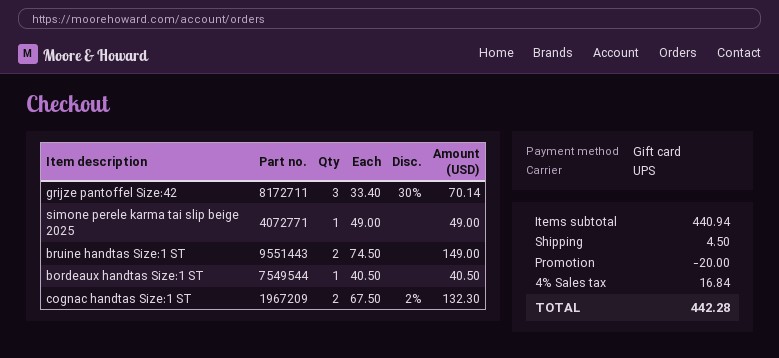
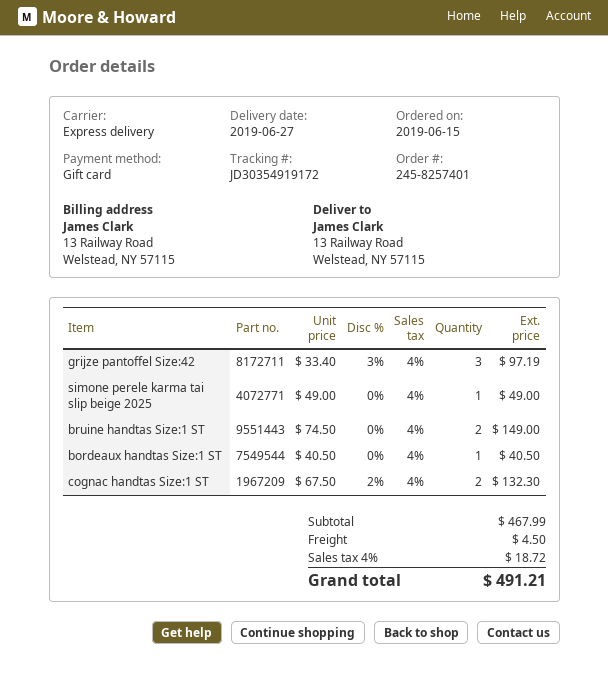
shipping method: UPS -> express
grijze pantoffel Size:42: 3 x 33.40 - 30% = 70.14 -> 3 x 33.40 - 3% = 97.19
subtotal: 440.94 -> 467.99
discount: 20.00 -> none
tax: 4% = 16.84 -> 4% = 18.72
total: 442.28 -> 491.21

